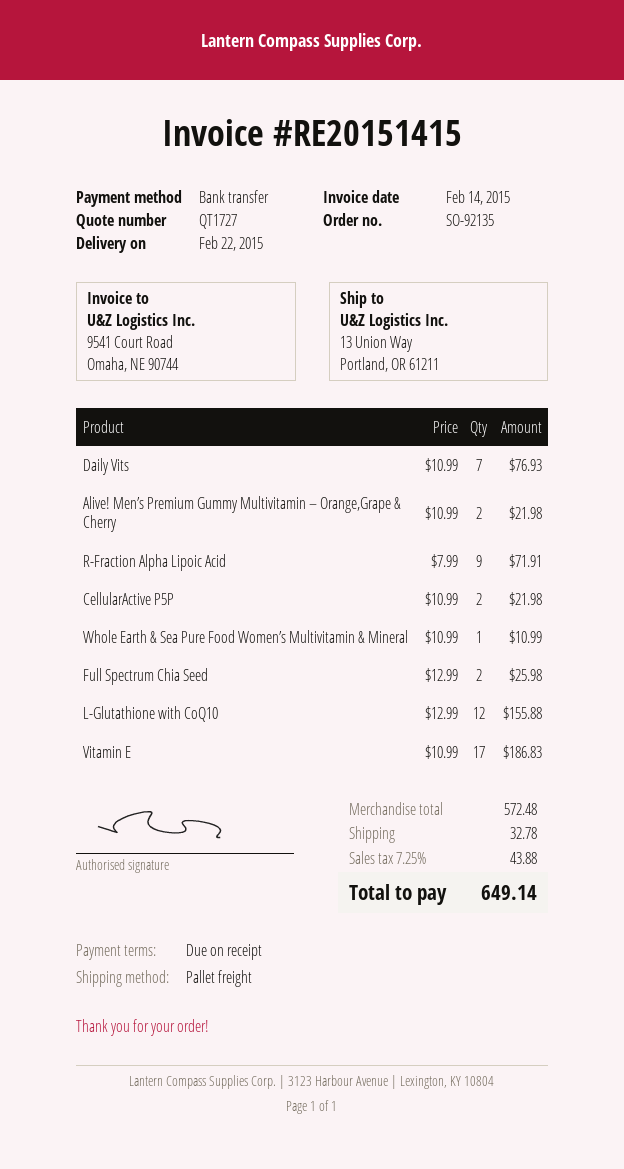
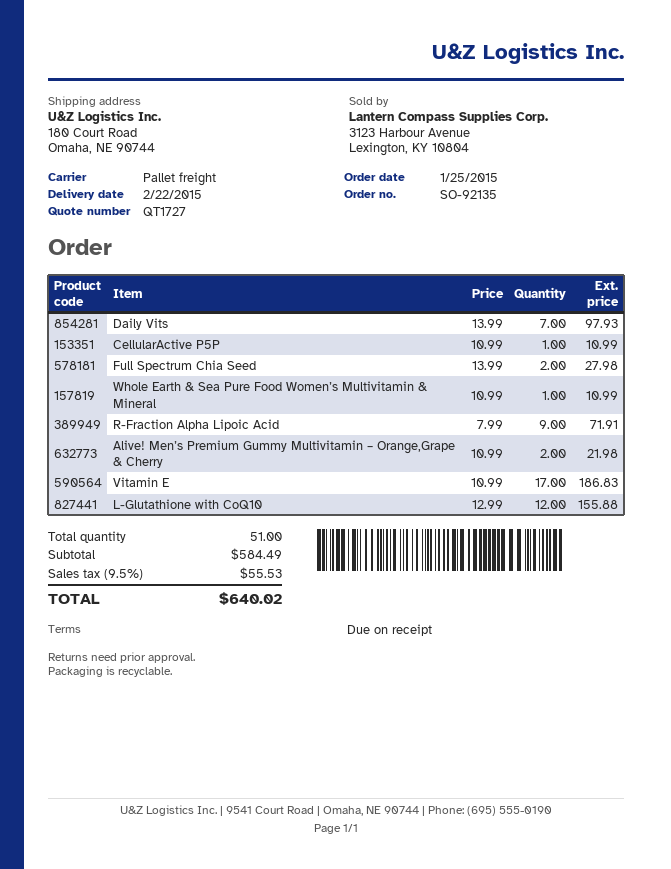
ship to: 13 Union Way, Portland, OR 61211 -> 180 Court Road, Omaha, NE 90744
Daily Vits: 7 x 10.99 = 76.93 -> 7 x 13.99 = 97.93
CellularActive P5P: 2 x 10.99 = 21.98 -> 1 x 10.99 = 10.99
Full Spectrum Chia Seed: 2 x 12.99 = 25.98 -> 2 x 13.99 = 27.98
subtotal: 572.48 -> 584.49
shipping: 32.78 -> none
tax: 7.25% = 43.88 -> 9.5% = 55.53
total: 649.14 -> 640.02

